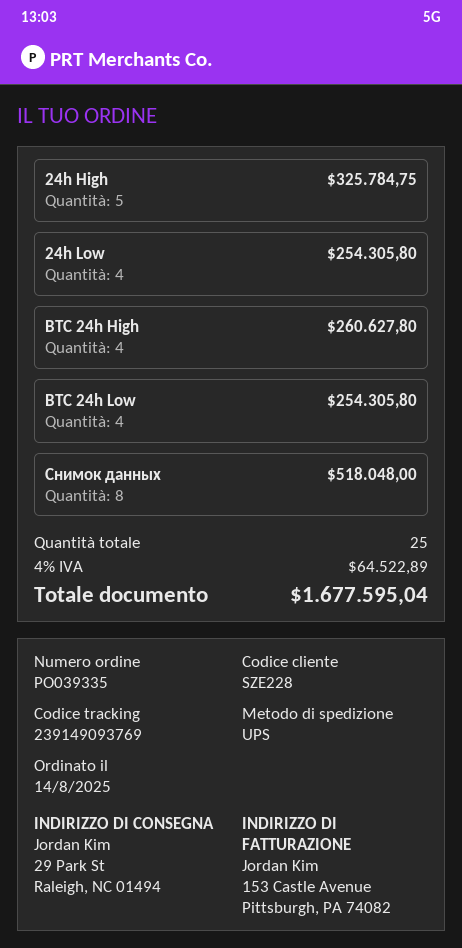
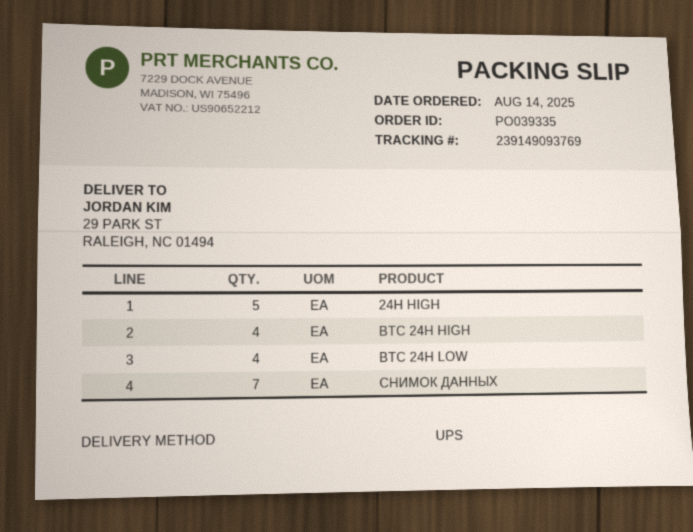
24h Low: 4 -> none
Снимок данных: 8 -> 7

